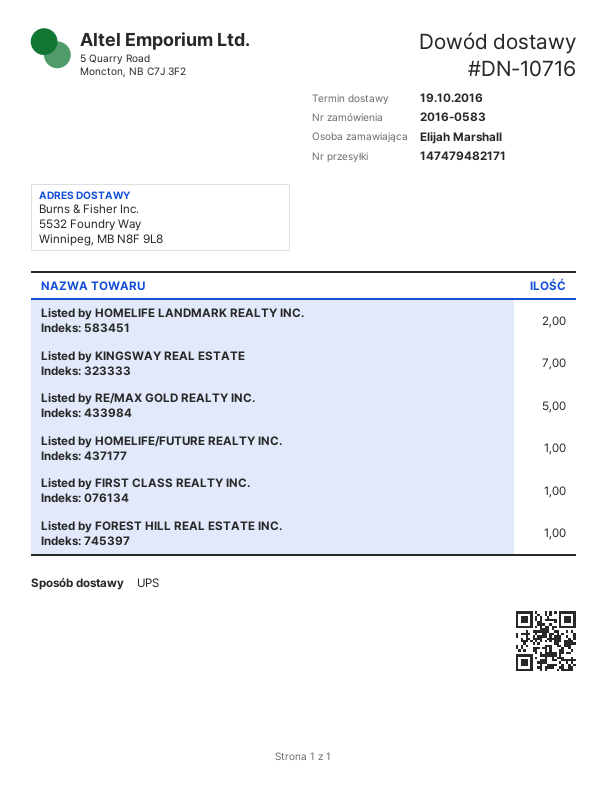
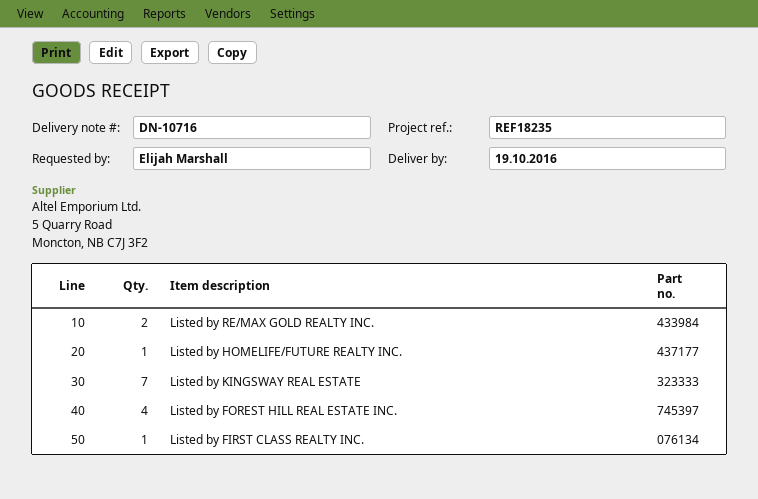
Listed by HOMELIFE LANDMARK REALTY INC.: 2 -> none
Listed by RE/MAX GOLD REALTY INC.: 5 -> 2
Listed by FOREST HILL REAL ESTATE INC.: 1 -> 4

